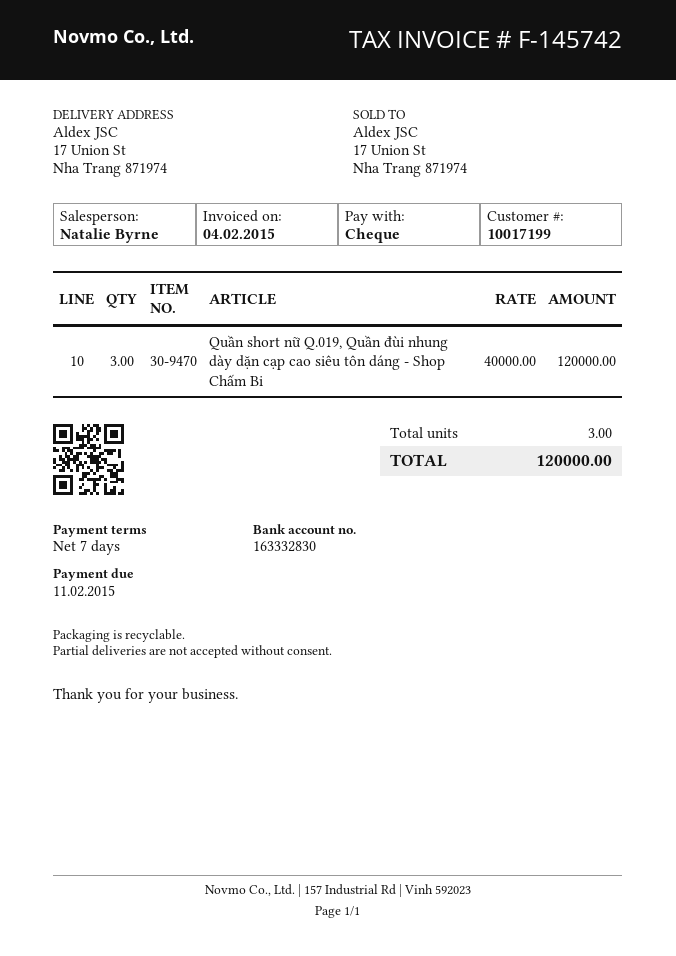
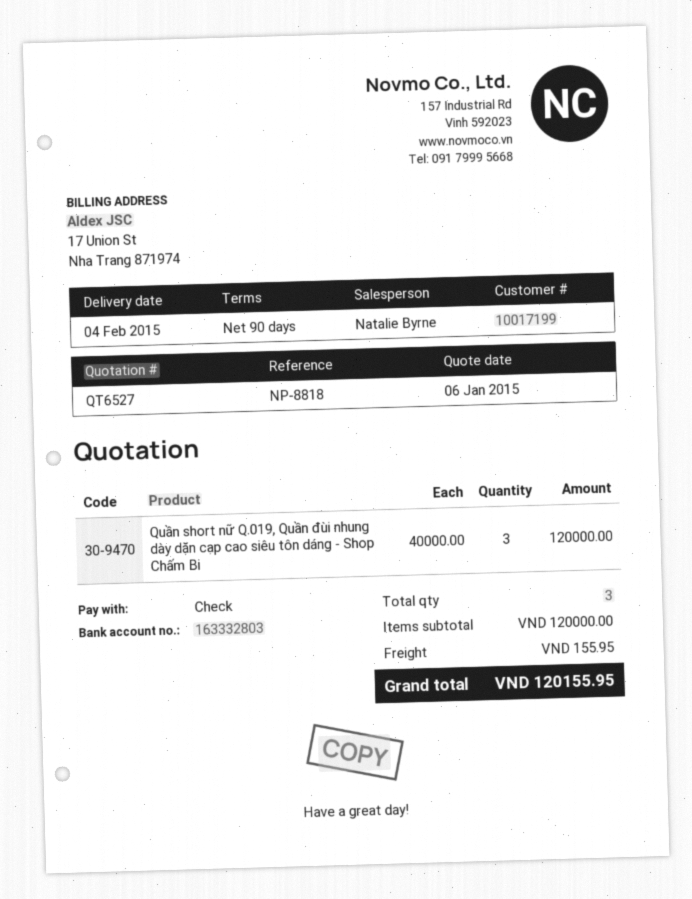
payment terms: 7 days -> 90 days
bank account: 163332830 -> 163332803
shipping: none -> 155.95
total: 120000.00 -> 120155.95

